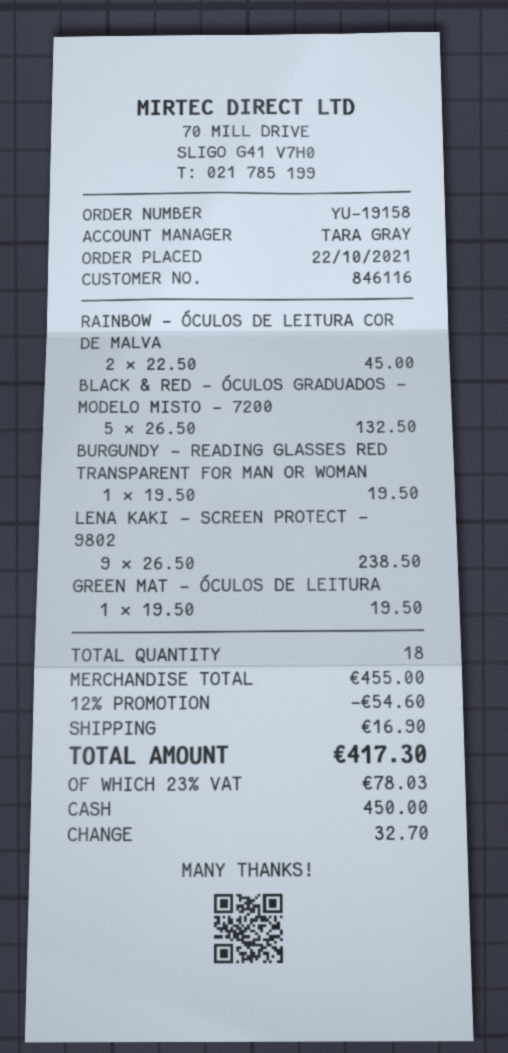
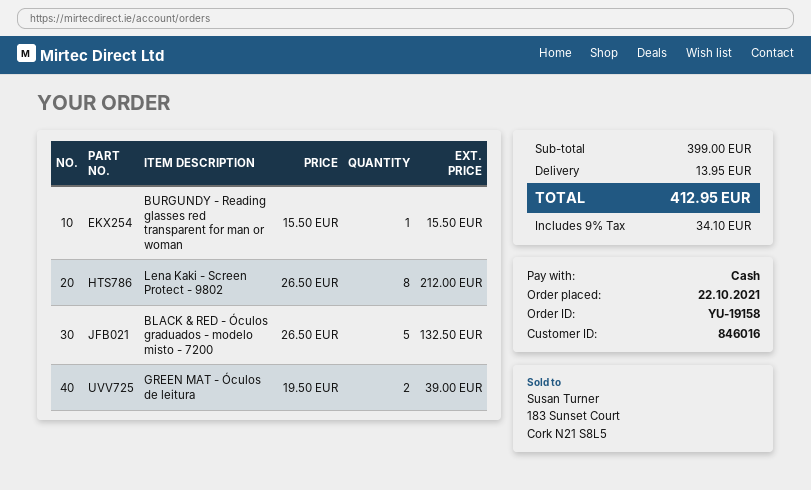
customer number: 846116 -> 846016
RAINBOW - ÓCULOS DE LEITURA COR DE MALVA: 2 x 22.50 = 45.00 -> none
BURGUNDY - READING GLASSES RED TRANSPARENT FOR MAN OR WOMAN: 1 x 19.50 = 19.50 -> 1 x 15.50 = 15.50
LENA KAKI - SCREEN PROTECT - 9802: 9 x 26.50 = 238.50 -> 8 x 26.50 = 212.00
GREEN MAT - ÓCULOS DE LEITURA: 1 x 19.50 = 19.50 -> 2 x 19.50 = 39.00
subtotal: 455.00 -> 399.00
discount: 12% = 54.60 -> none
shipping: 16.90 -> 13.95
tax: 23% = 78.03 -> 9% = 34.10
total: 417.30 -> 412.95

